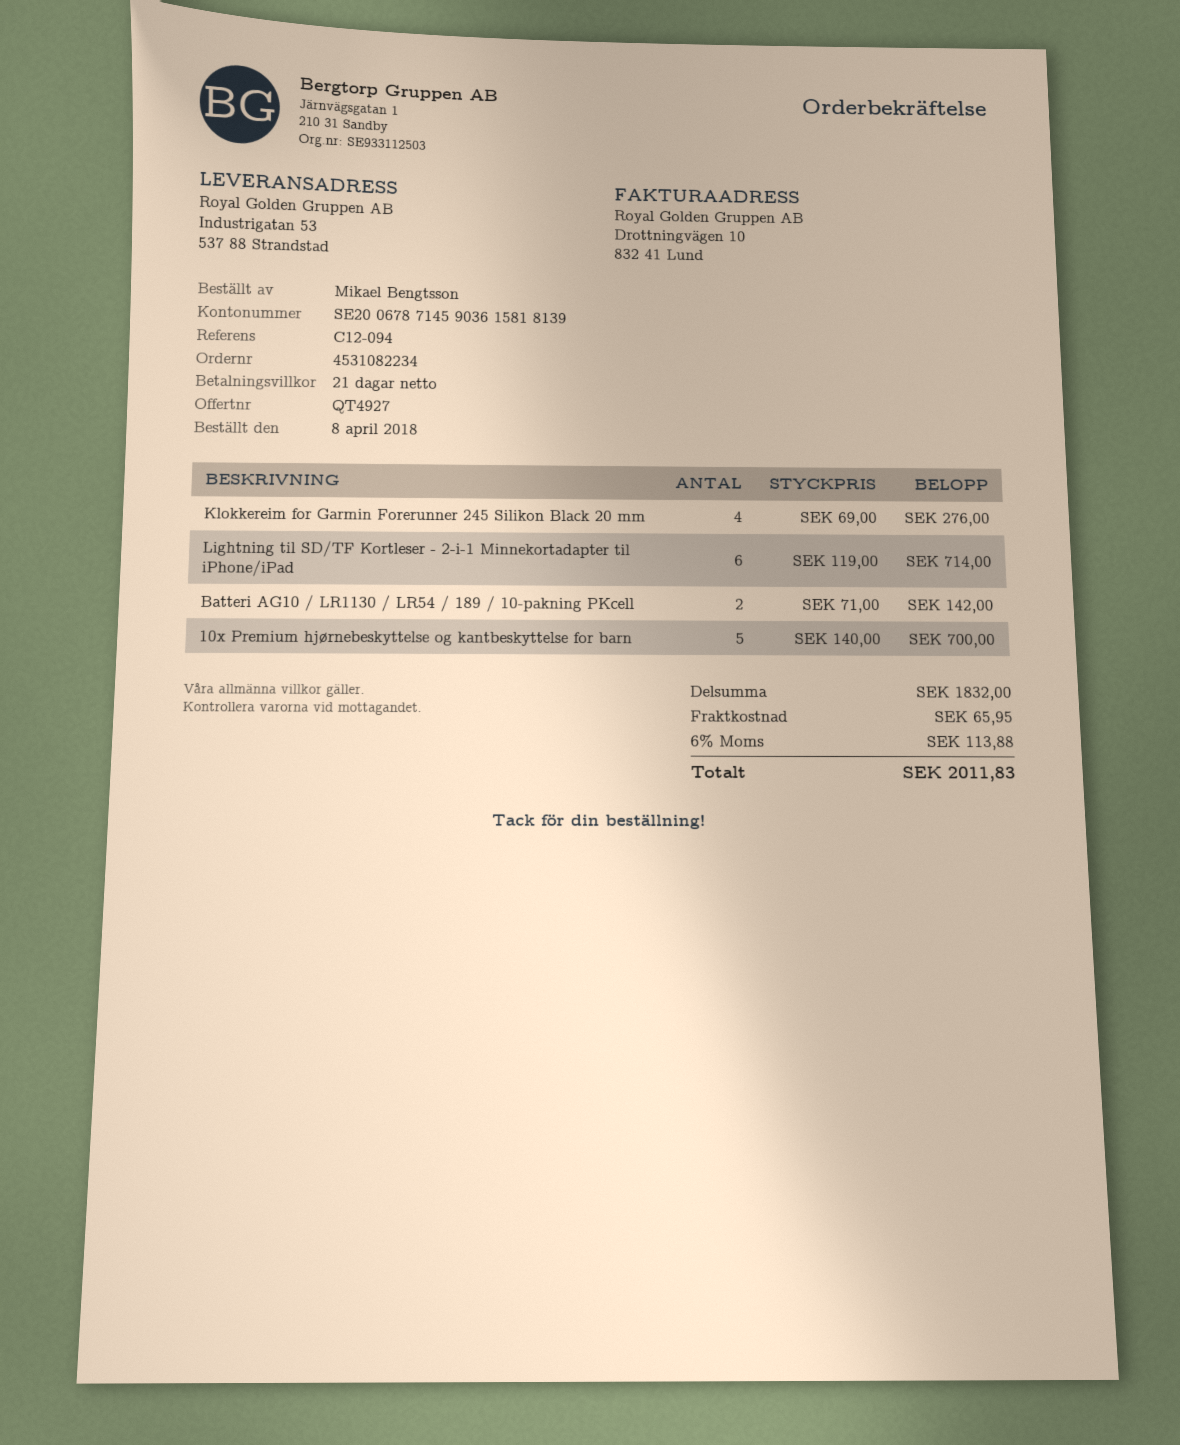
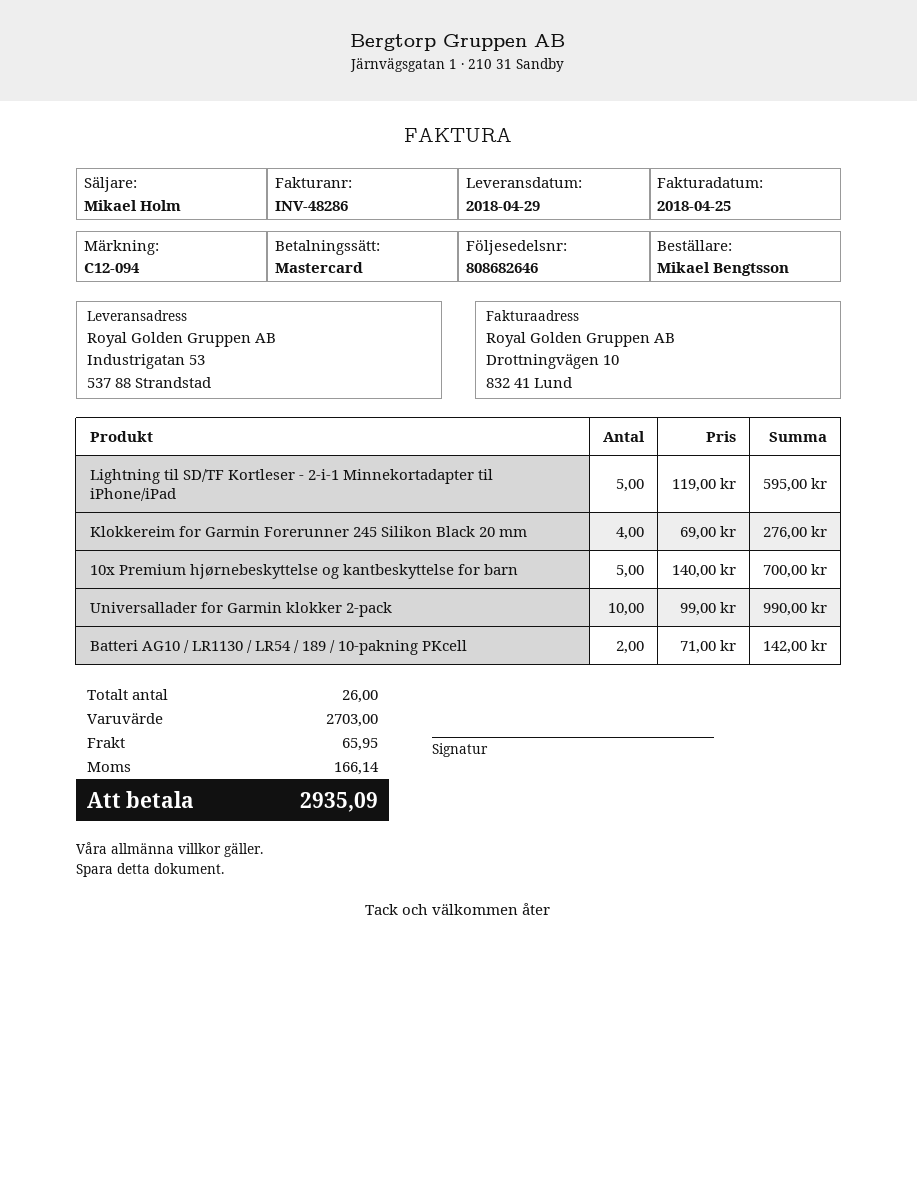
Lightning til SD/TF Kortleser - 2-i-1 Minnekortadapter til iPhone/iPad: 6 x 119.00 = 714.00 -> 5 x 119.00 = 595.00
Universallader for Garmin klokker 2-pack: none -> 10 x 99.00 = 990.00
subtotal: 1832.00 -> 2703.00
tax: 113.88 -> 166.14
total: 2011.83 -> 2935.09

